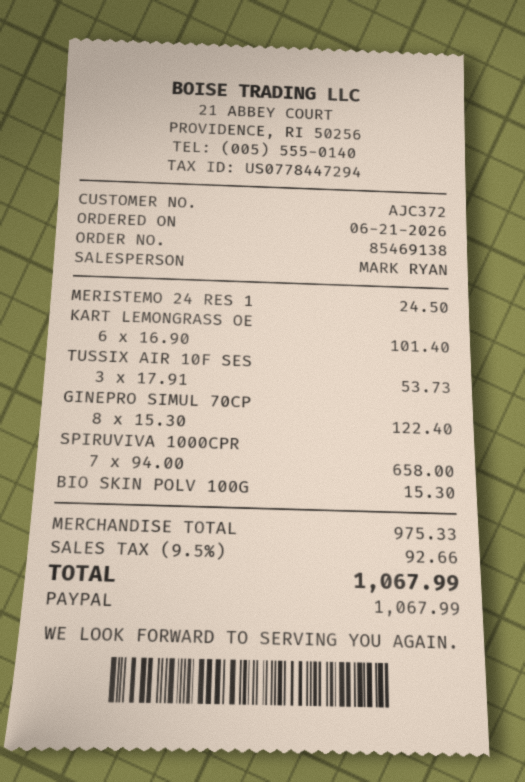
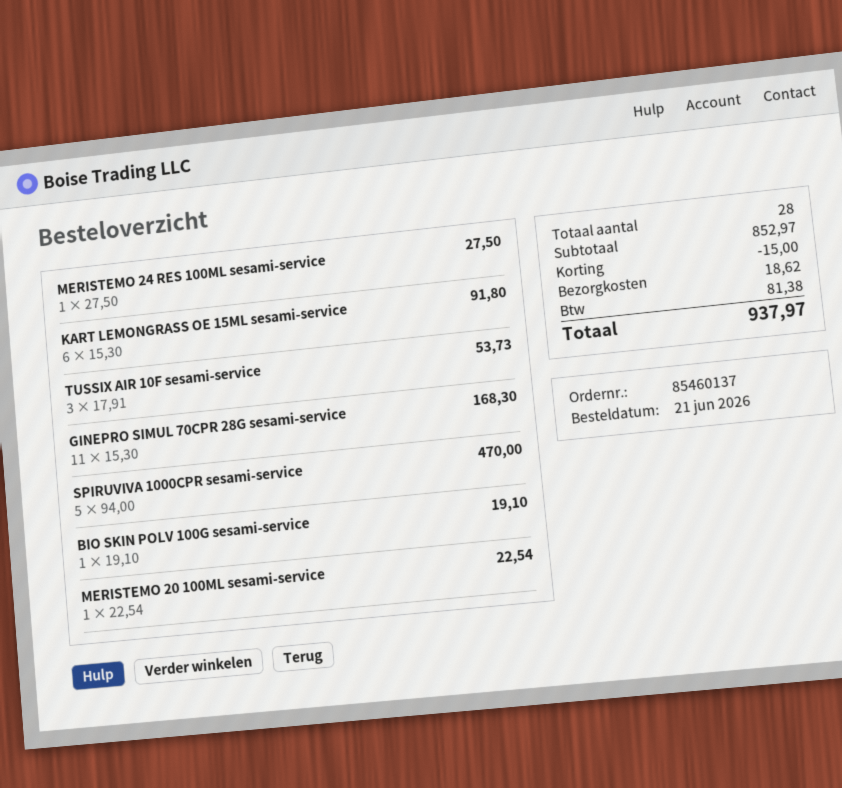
order number: 85469138 -> 85460137
MERISTEMO 24 RES 1: 1 x 24.50 = 24.50 -> 1 x 27.50 = 27.50
KART LEMONGRASS OE: 6 x 16.90 = 101.40 -> 6 x 15.30 = 91.80
GINEPRO SIMUL 70CP: 8 x 15.30 = 122.40 -> 11 x 15.30 = 168.30
SPIRUVIVA 1000CPR: 7 x 94.00 = 658.00 -> 5 x 94.00 = 470.00
BIO SKIN POLV 100G: 1 x 15.30 = 15.30 -> 1 x 19.10 = 19.10
MERISTEMO 20 100ML sesami-service: none -> 1 x 22.54 = 22.54
subtotal: 975.33 -> 852.97
discount: none -> 15.00
shipping: none -> 18.62
tax: 92.66 -> 81.38
total: 1067.99 -> 937.97

